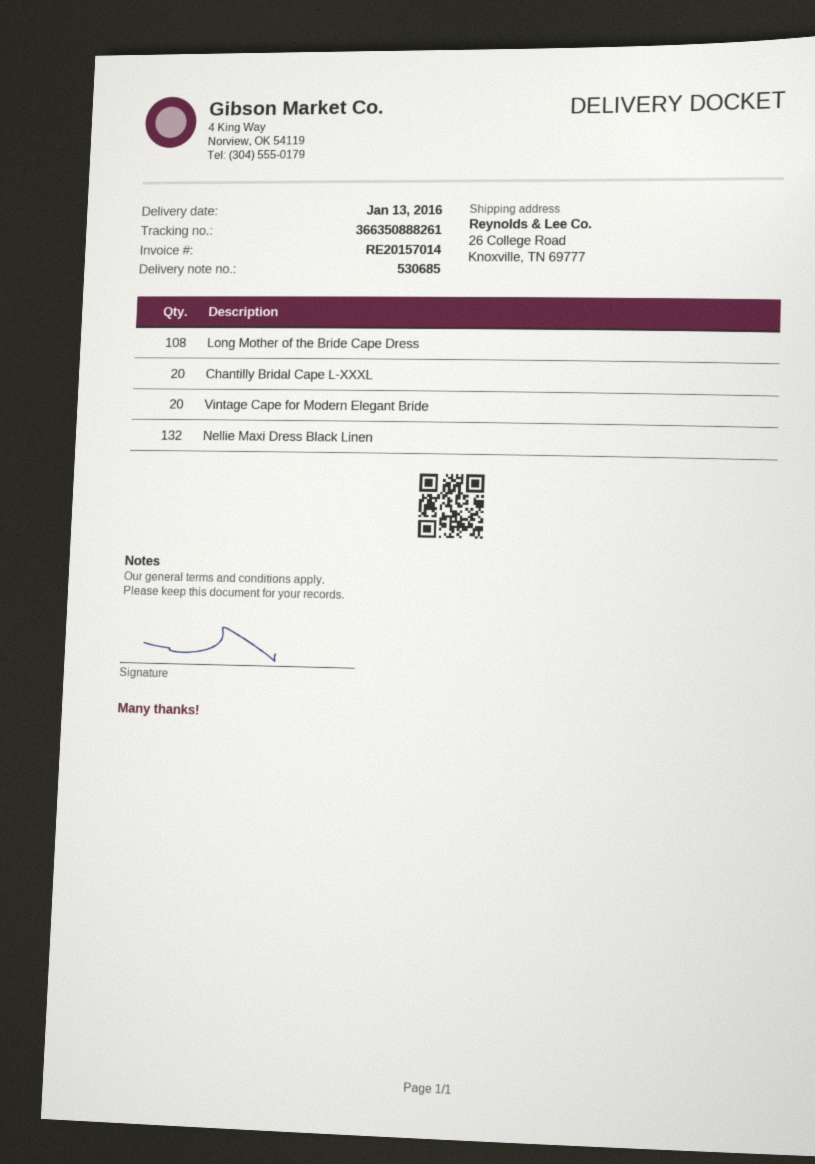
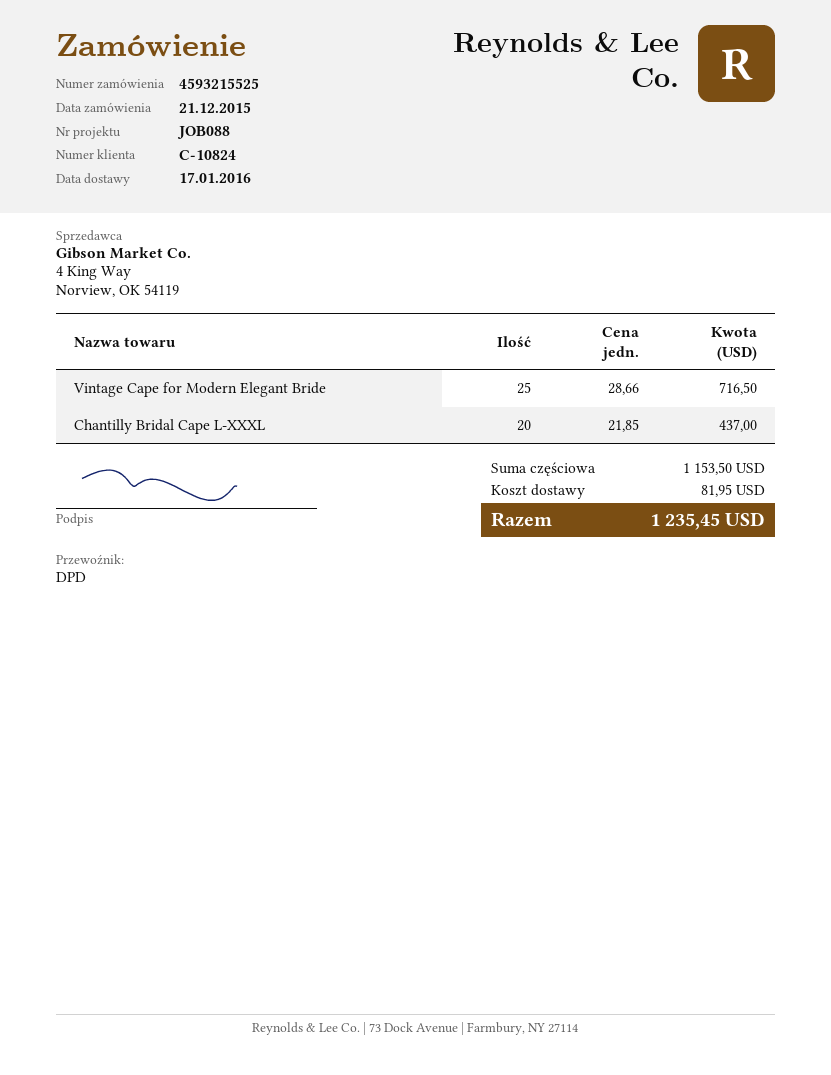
delivery date: 2016-01-13 -> 2016-01-17
Long Mother of the Bride Cape Dress: 108 -> none
Vintage Cape for Modern Elegant Bride: 20 -> 25
Nellie Maxi Dress Black Linen: 132 -> none

